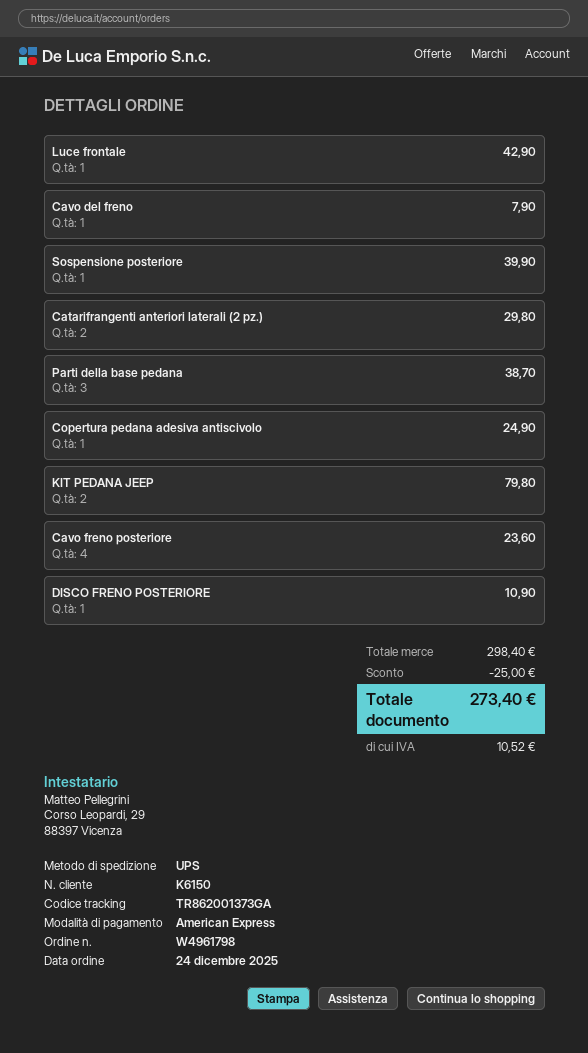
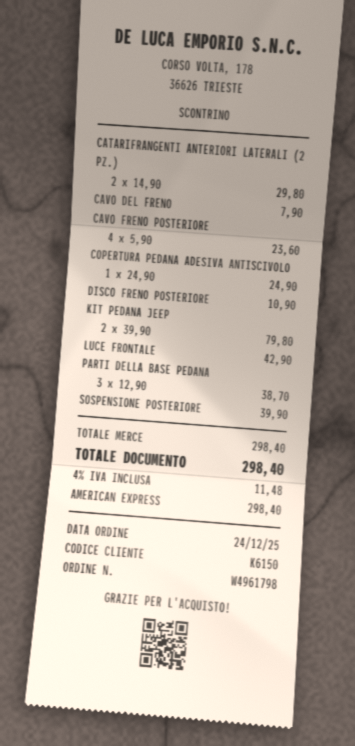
discount: 25.00 -> none
tax: 10.52 -> 11.48
total: 273.40 -> 298.40

